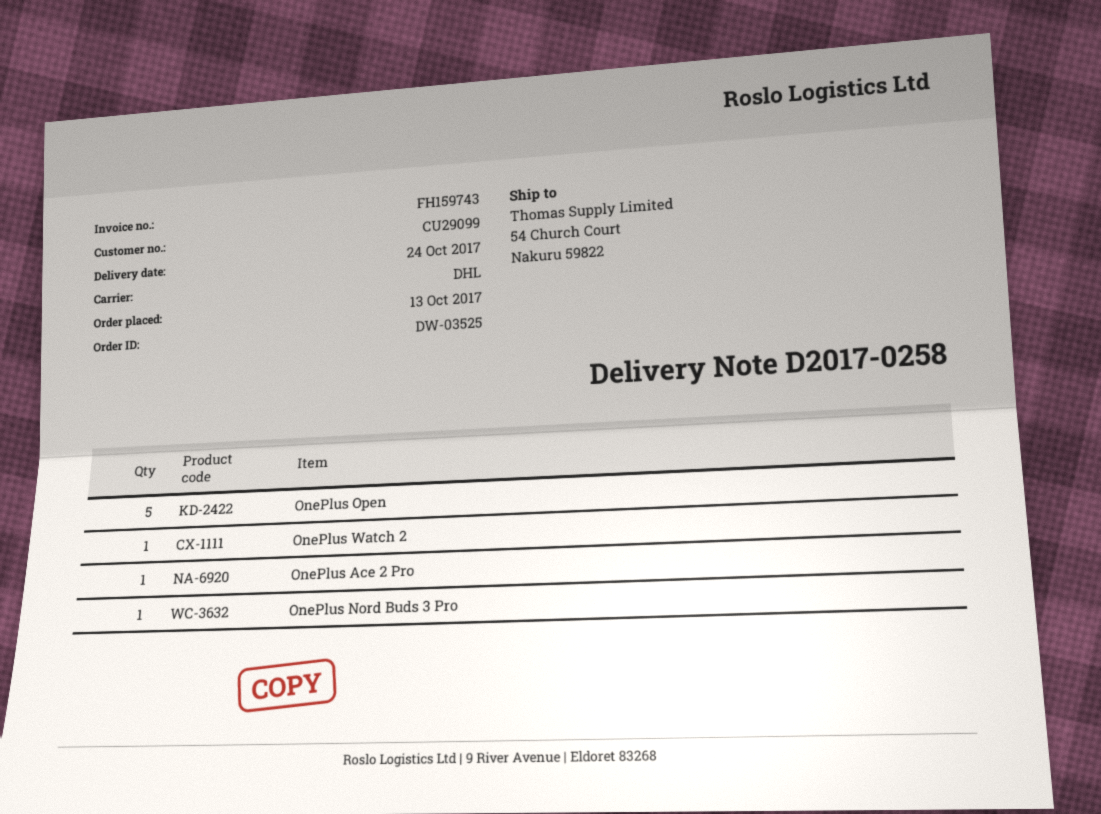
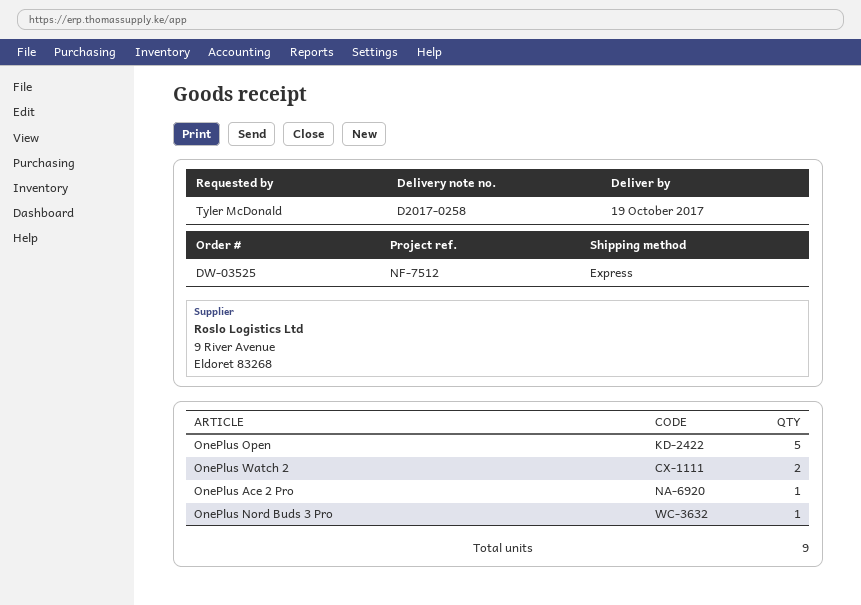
delivery date: 2017-10-24 -> 2017-10-19
shipping method: DHL -> express
OnePlus Watch 2: 1 -> 2

